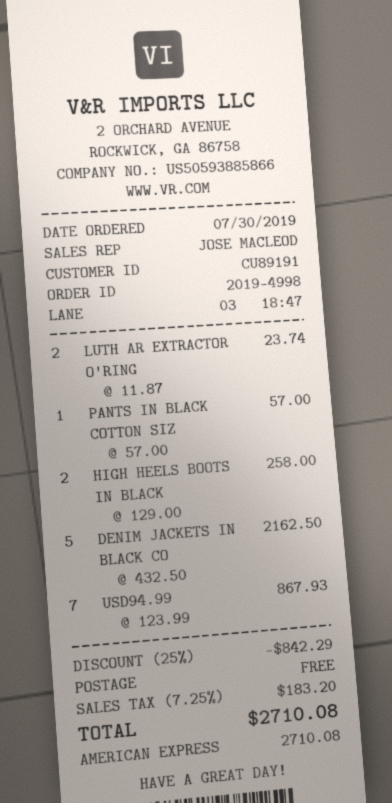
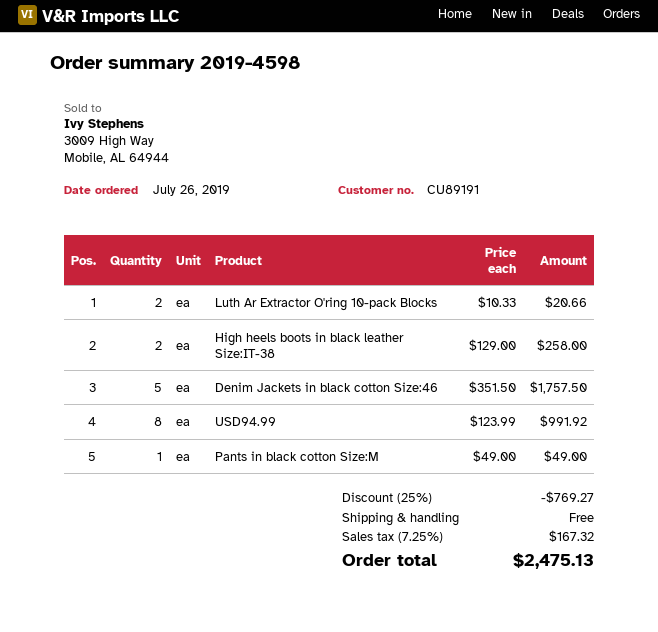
order number: 2019-4998 -> 2019-4598
order date: 2019-07-30 -> 2019-07-26
LUTH AR EXTRACTOR O'RING: 2 x 11.87 = 23.74 -> 2 x 10.33 = 20.66
PANTS IN BLACK COTTON SIZ: 1 x 57.00 = 57.00 -> 1 x 49.00 = 49.00
DENIM JACKETS IN BLACK CO: 5 x 432.50 = 2162.50 -> 5 x 351.50 = 1757.50
USD94.99: 7 x 123.99 = 867.93 -> 8 x 123.99 = 991.92
discount: 25% = 842.29 -> 25% = 769.27
tax: 7.25% = 183.20 -> 7.25% = 167.32
total: 2710.08 -> 2475.13

